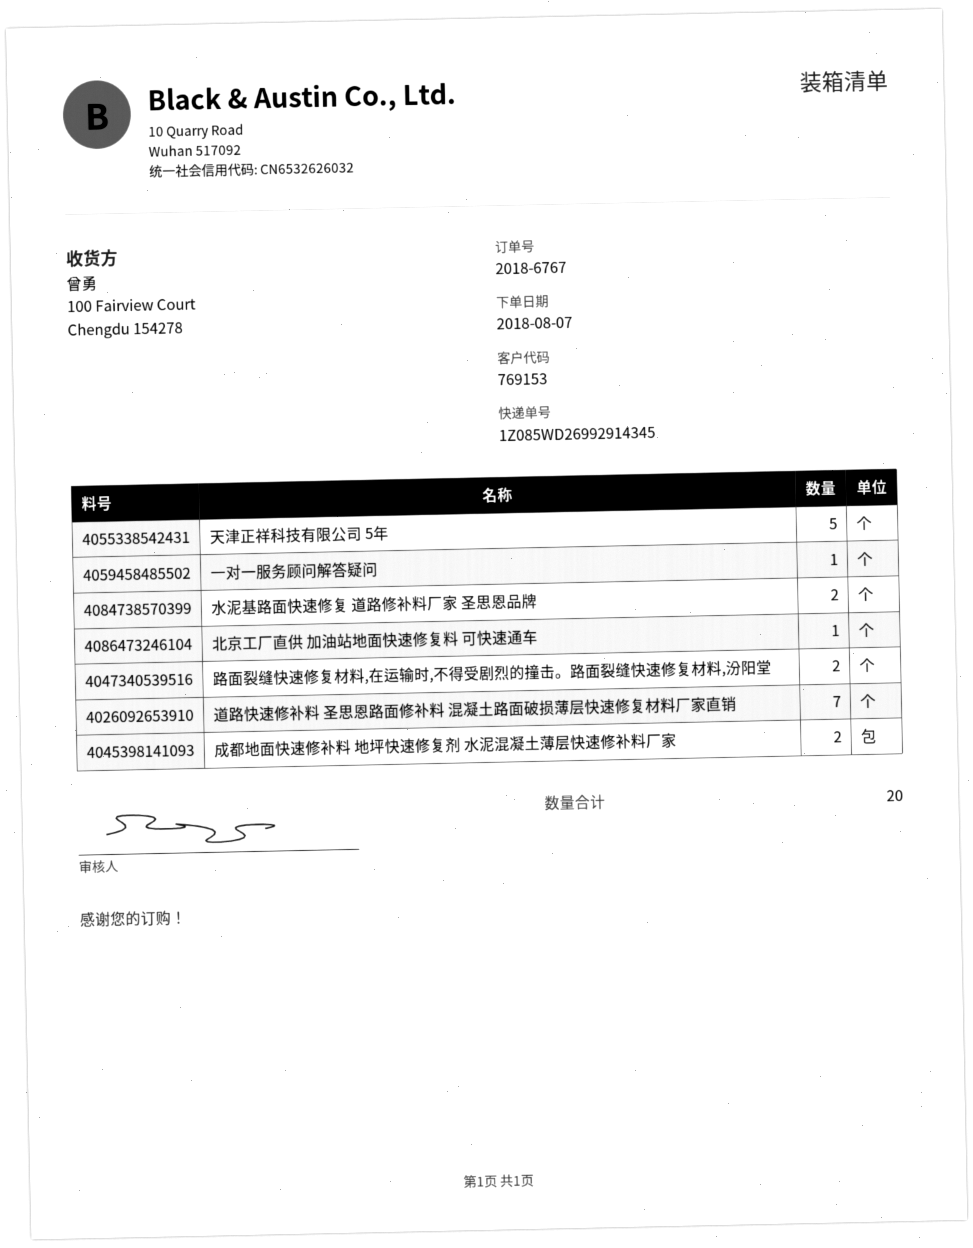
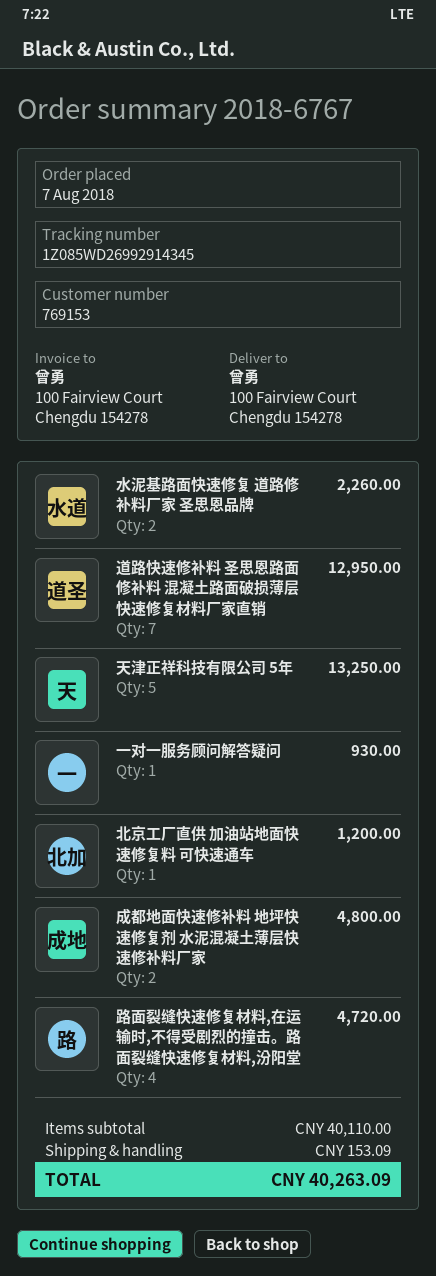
路面裂缝快速修复材料,在运输时,不得受剧烈的撞击。路面裂缝快速修复材料,汾阳堂: 2 -> 4

